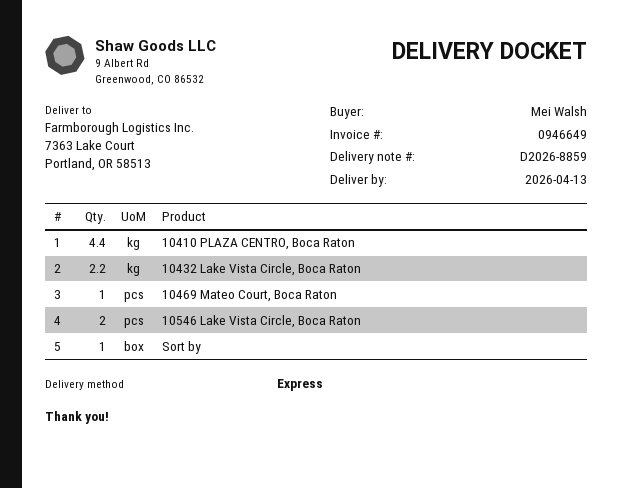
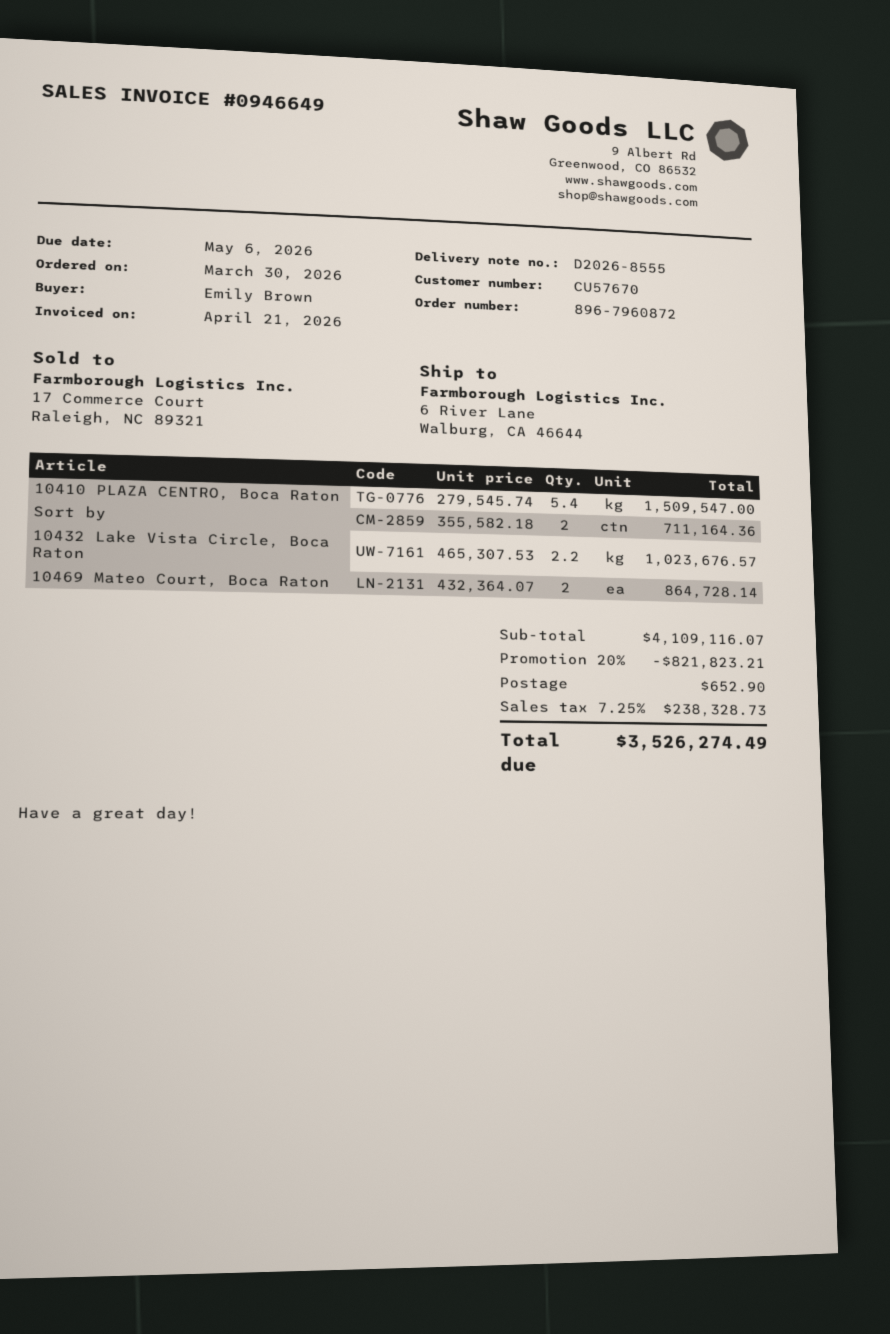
delivery note number: D2026-8859 -> D2026-8555
ordered by: Mei Walsh -> Emily Brown
ship to: 7363 Lake Court, Portland, OR 58513 -> 6 River Lane, Walburg, CA 46644
10410 PLAZA CENTRO, Boca Raton: 4.4 -> 5.4
10469 Mateo Court, Boca Raton: 1 -> 2
10546 Lake Vista Circle, Boca Raton: 2 -> none
Sort by: 1 -> 2

